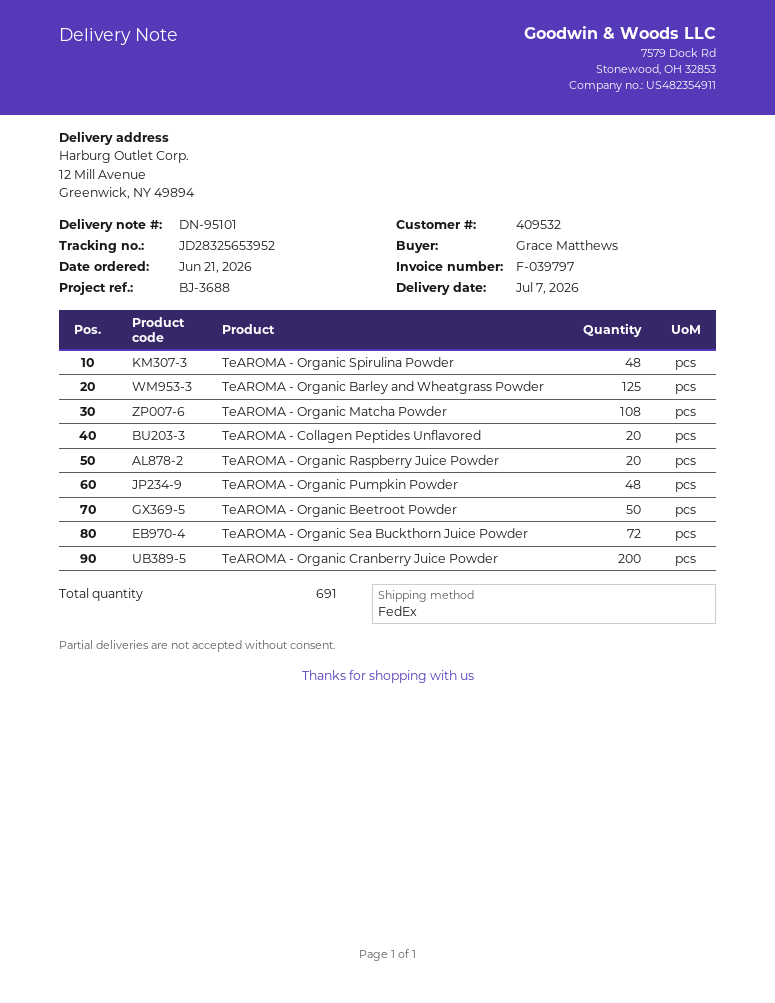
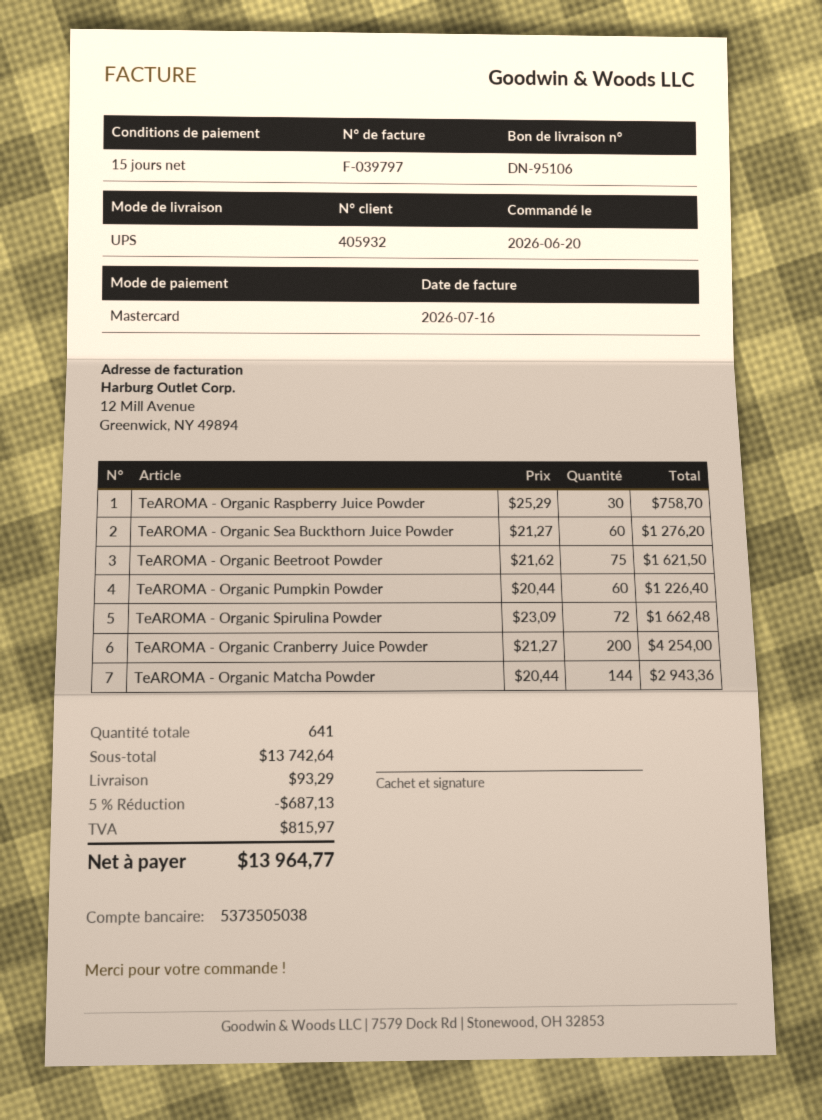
order date: 2026-06-21 -> 2026-06-20
delivery note number: DN-95101 -> DN-95106
customer number: 409532 -> 405932
shipping method: FedEx -> UPS
TeAROMA - Organic Spirulina Powder: 48 -> 72
TeAROMA - Organic Barley and Wheatgrass Powder: 125 -> none
TeAROMA - Organic Matcha Powder: 108 -> 144
TeAROMA - Collagen Peptides Unflavored: 20 -> none
TeAROMA - Organic Raspberry Juice Powder: 20 -> 30
TeAROMA - Organic Pumpkin Powder: 48 -> 60
TeAROMA - Organic Beetroot Powder: 50 -> 75
TeAROMA - Organic Sea Buckthorn Juice Powder: 72 -> 60
total quantity: 691 -> 641

